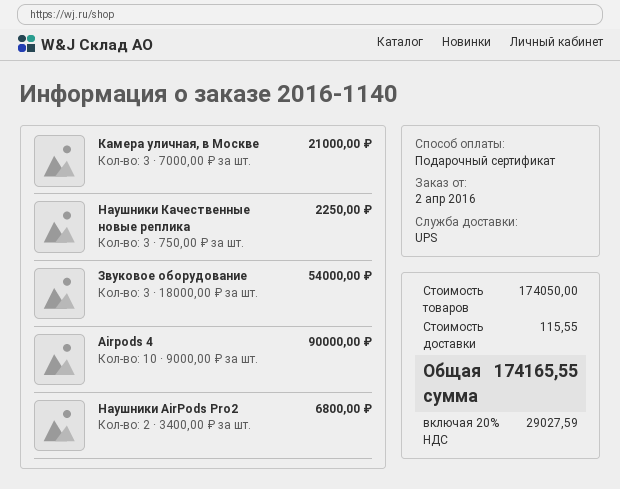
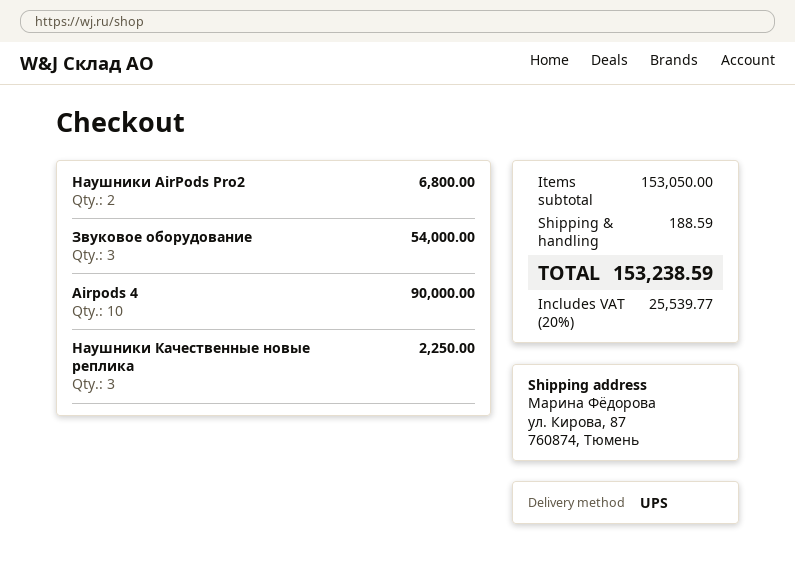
Камера уличная, в Москве: 3 for 21000.00 -> none
subtotal: 174050.00 -> 153050.00
shipping: 115.55 -> 188.59
tax: 20% = 29027.59 -> 20% = 25539.77
total: 174165.55 -> 153238.59

